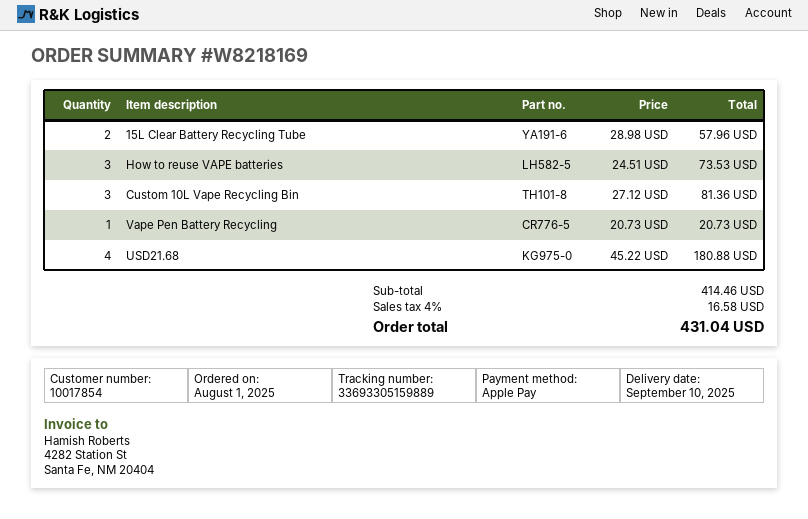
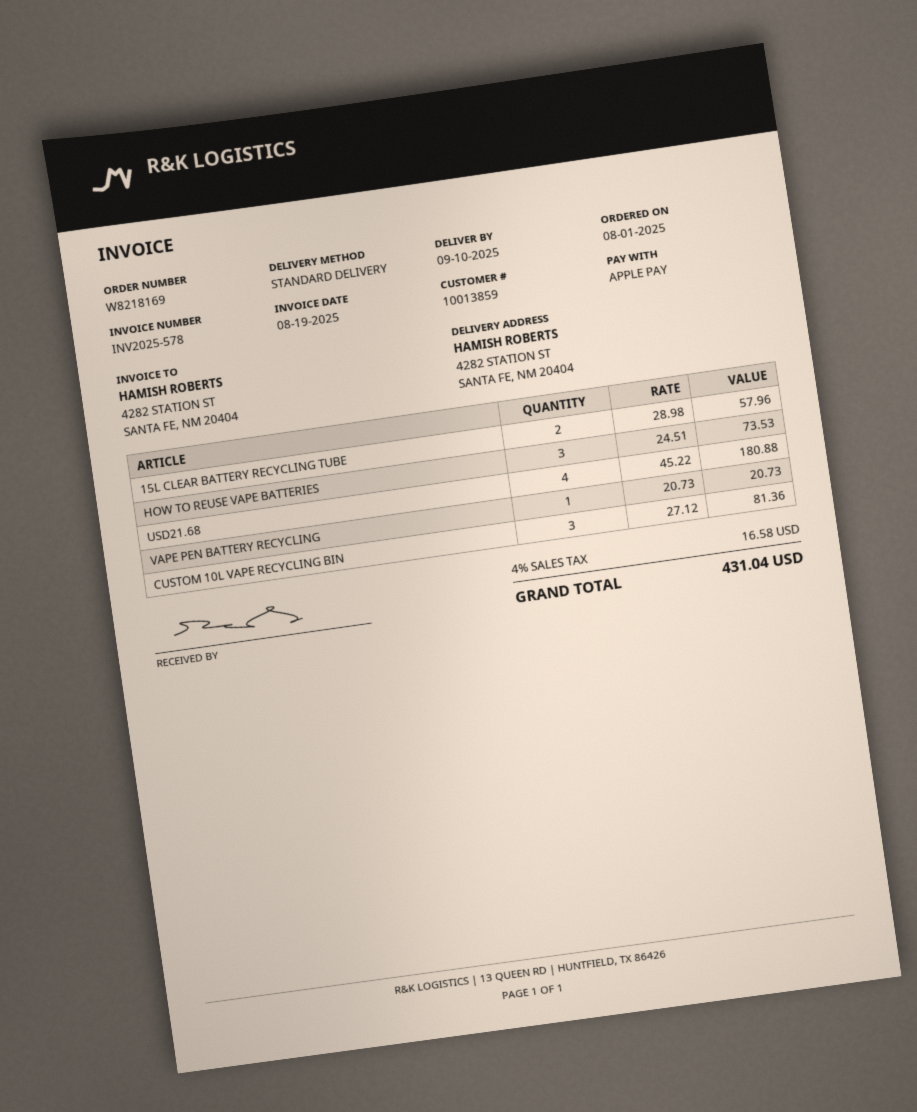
customer number: 10017854 -> 10013859

